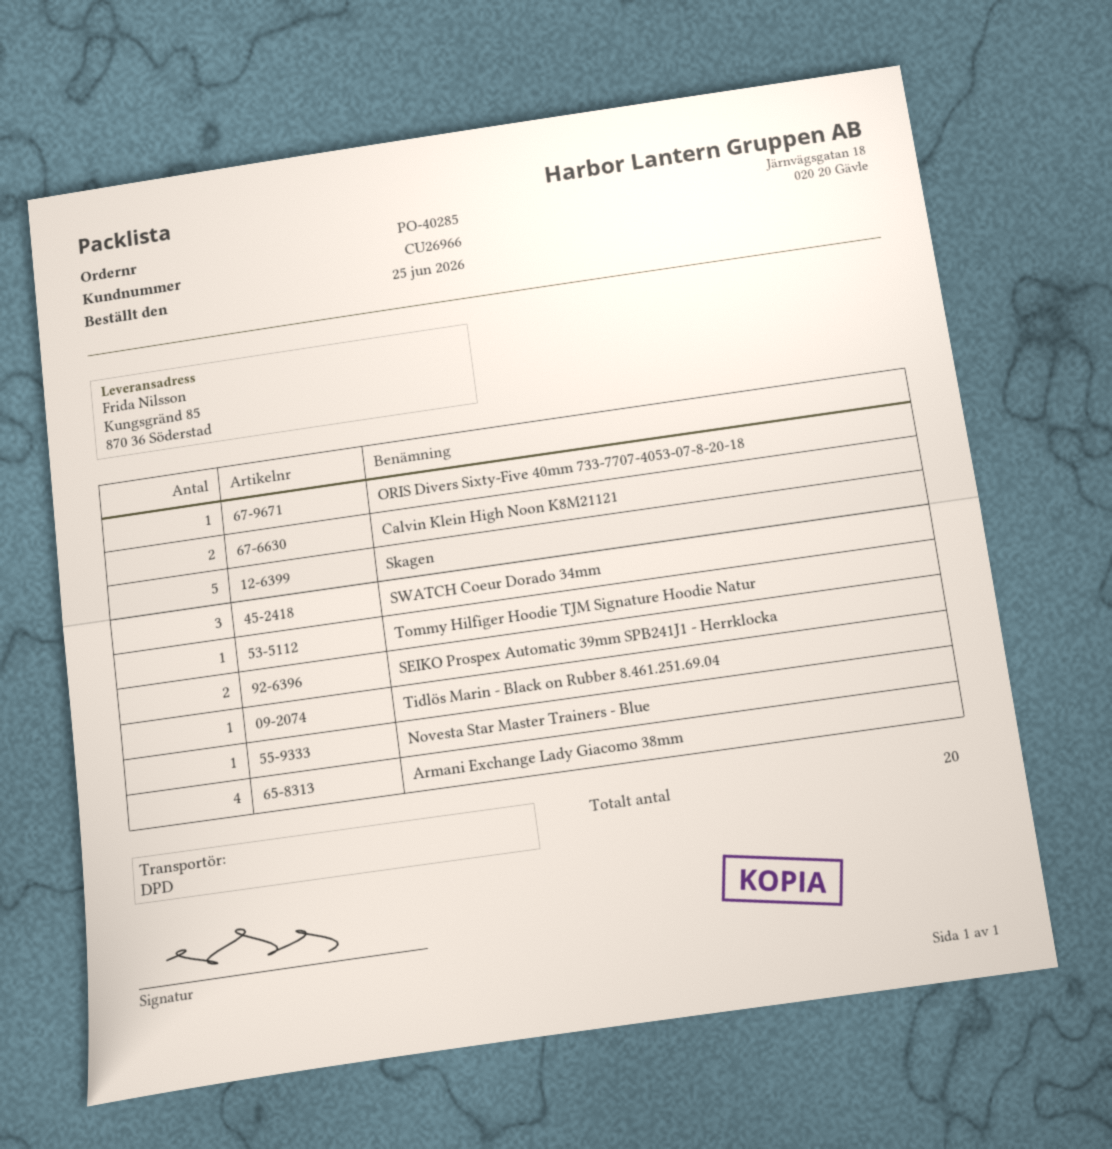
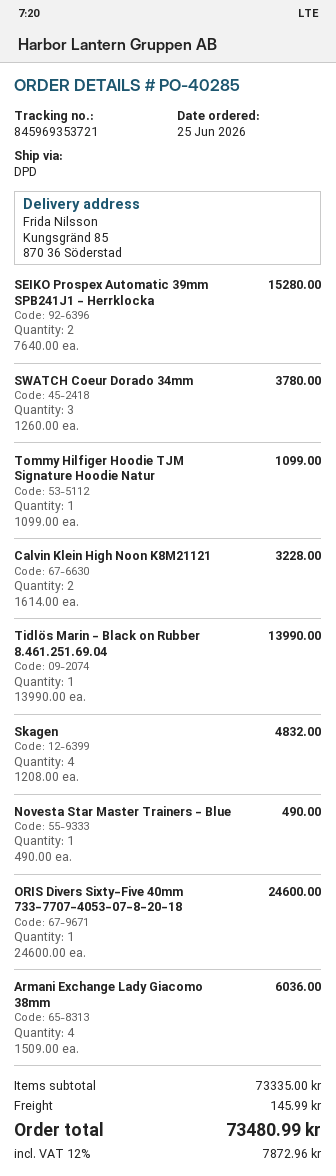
Skagen: 5 -> 4

